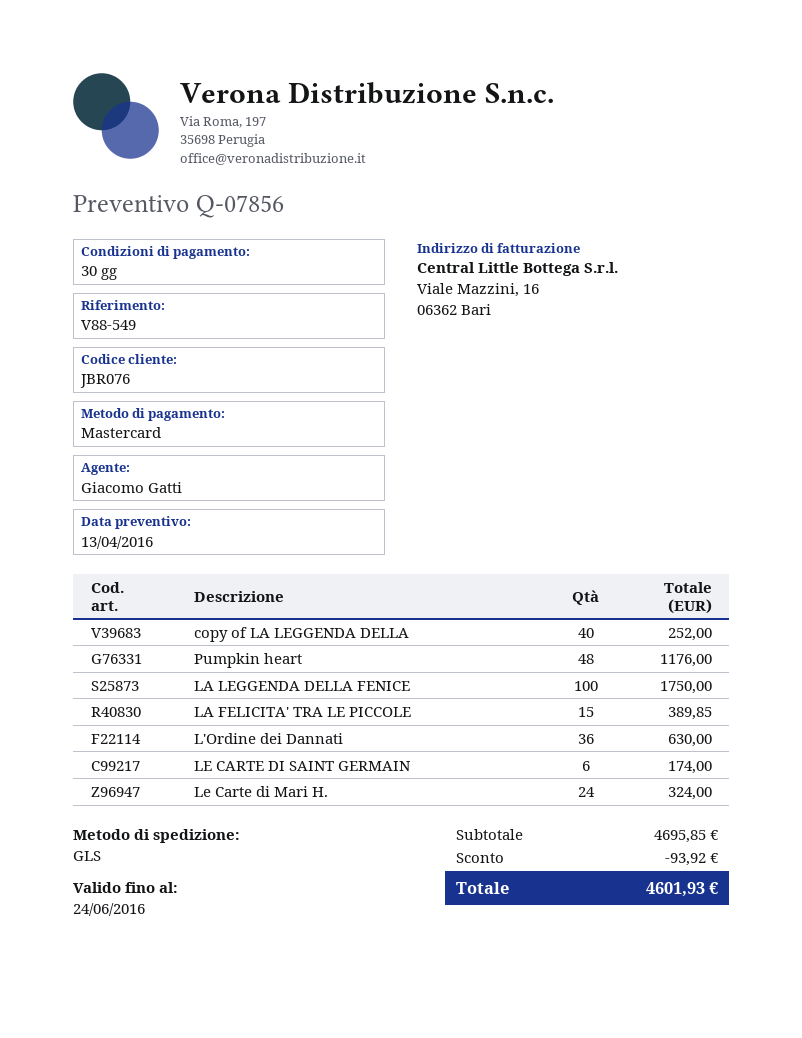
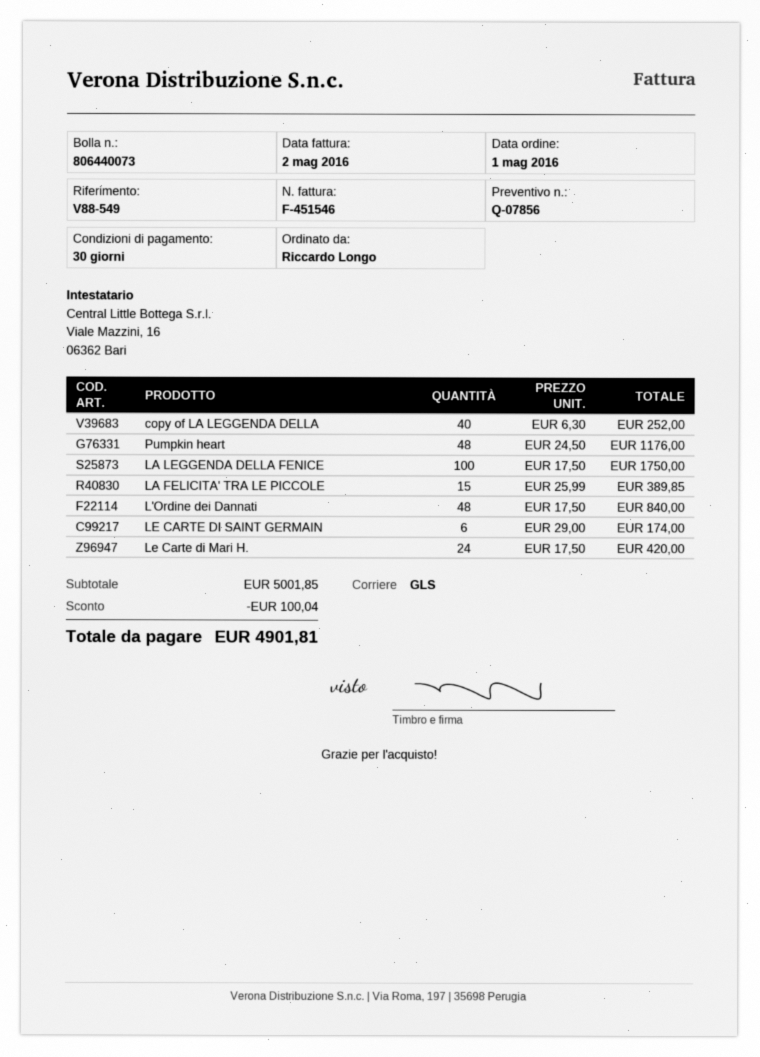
L'Ordine dei Dannati: 36 for 630.00 -> 48 for 840.00
Le Carte di Mari H.: 24 for 324.00 -> 24 for 420.00
subtotal: 4695.85 -> 5001.85
discount: 93.92 -> 100.04
total: 4601.93 -> 4901.81

